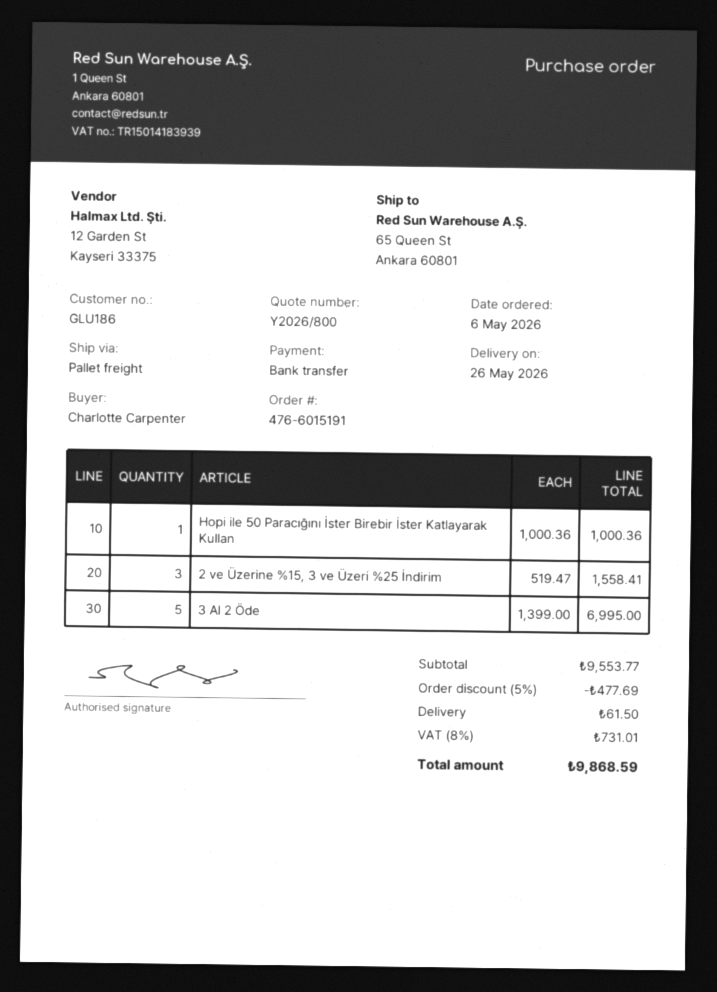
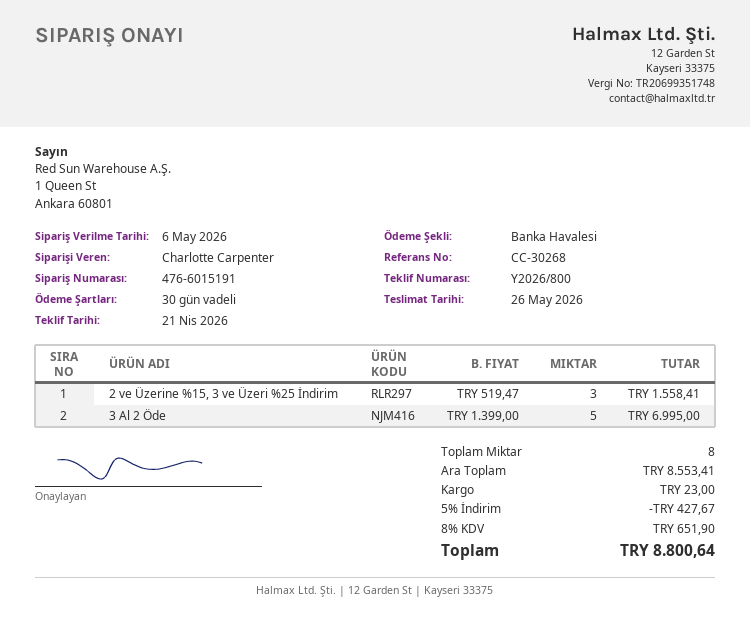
Hopi ile 50 Paracığını İster Birebir İster Katlayarak Kullan: 1 x 1000.36 = 1000.36 -> none
subtotal: 9553.77 -> 8553.41
discount: 5% = 477.69 -> 5% = 427.67
shipping: 61.50 -> 23.00
tax: 8% = 731.01 -> 8% = 651.90
total: 9868.59 -> 8800.64

